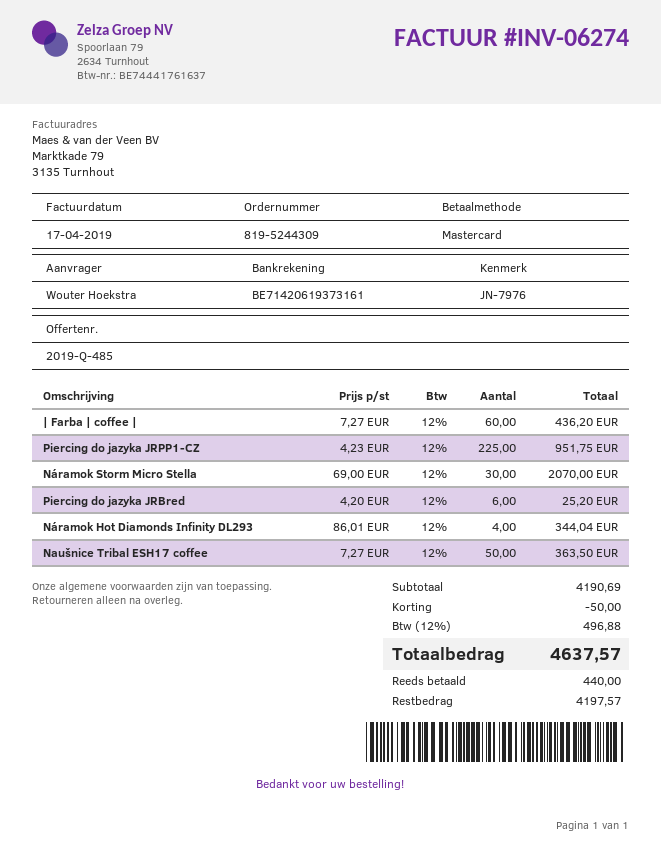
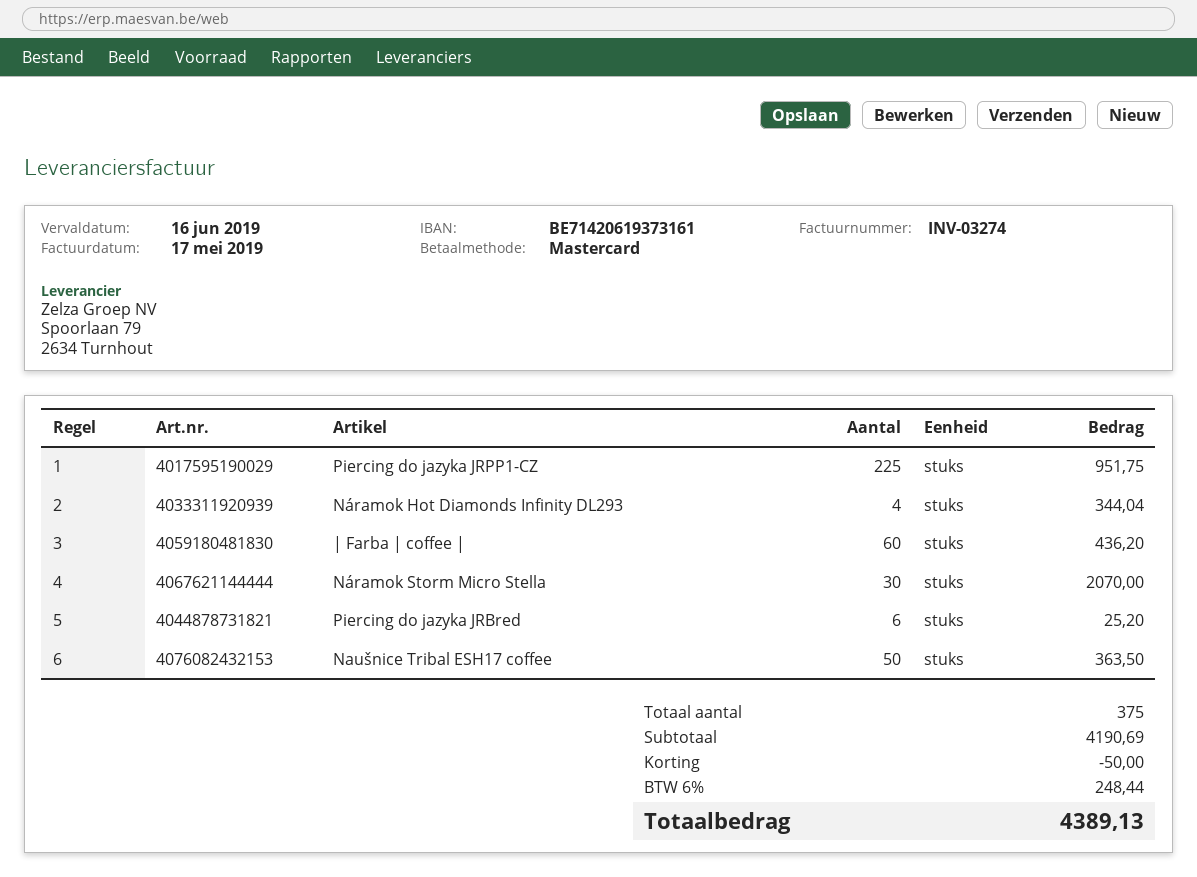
invoice number: INV-06274 -> INV-03274
invoice date: 2019-04-17 -> 2019-05-17
tax: 12% = 496.88 -> 6% = 248.44
total: 4637.57 -> 4389.13

